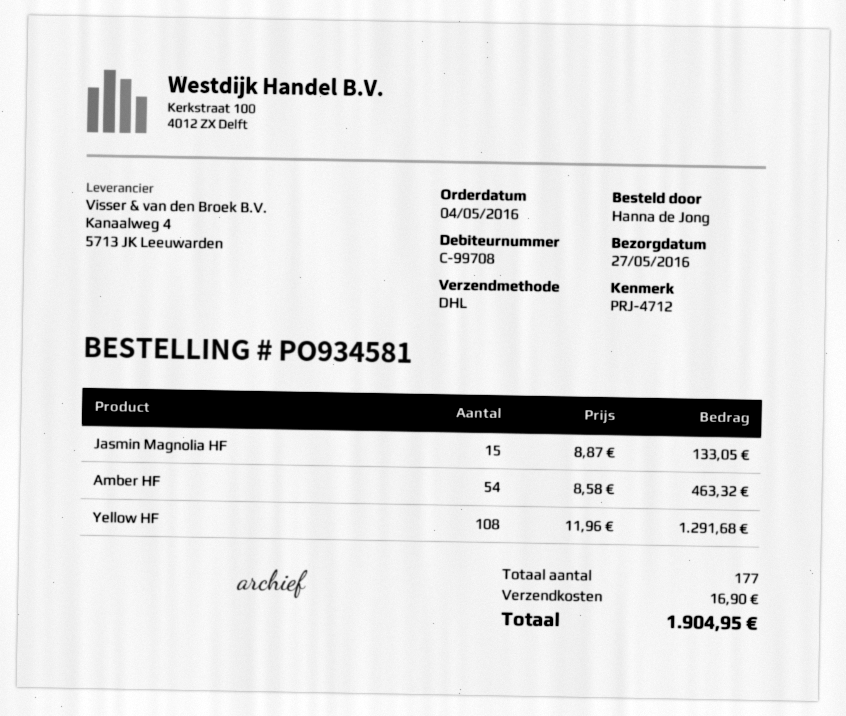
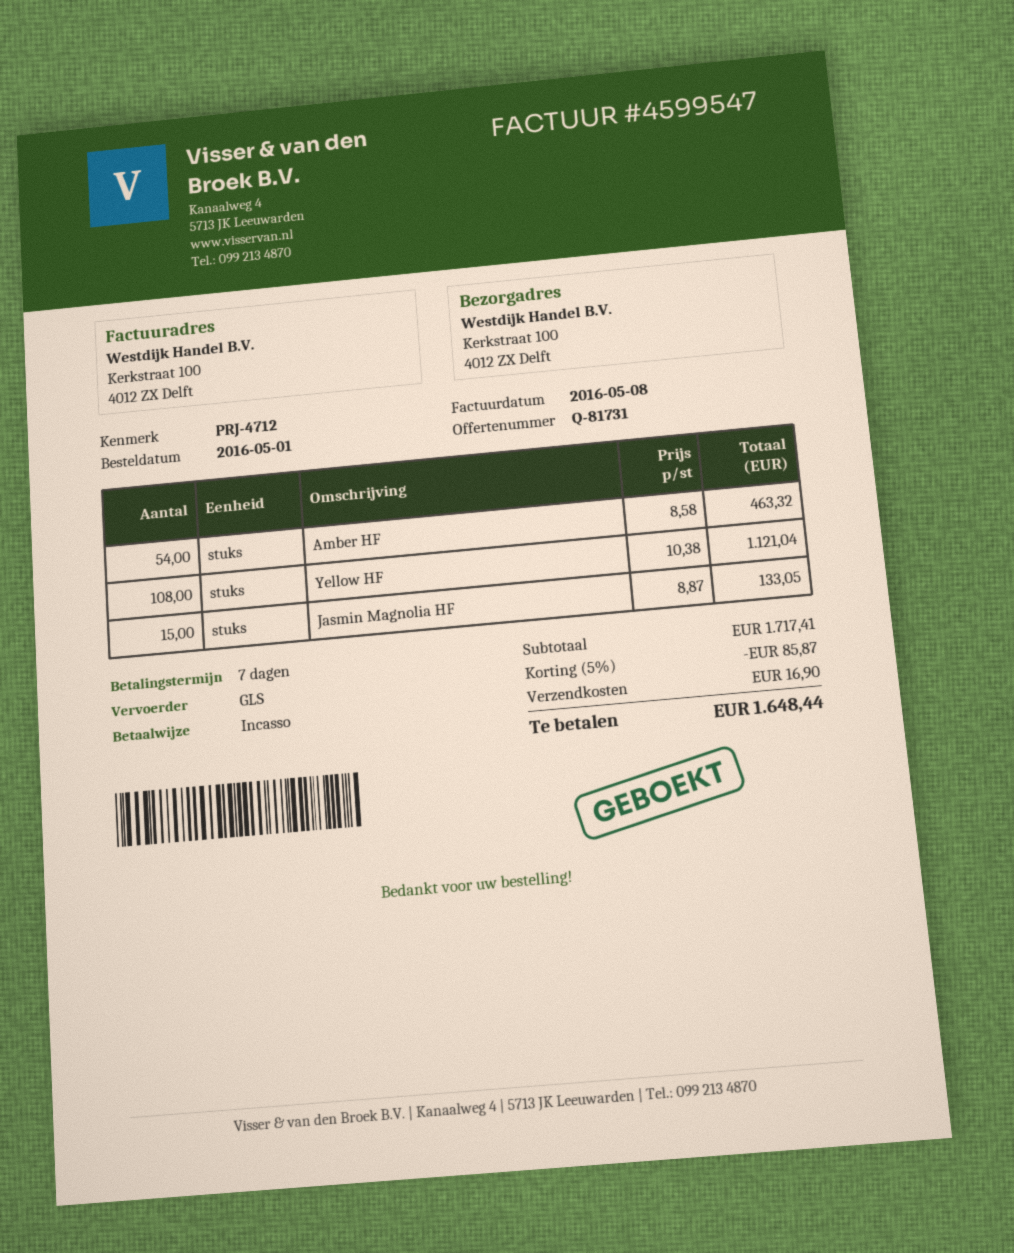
order date: 2016-05-04 -> 2016-05-01
shipping method: DHL -> GLS
Yellow HF: 108 x 11.96 = 1291.68 -> 108 x 10.38 = 1121.04
discount: none -> 5% = 85.87
total: 1904.95 -> 1648.44

